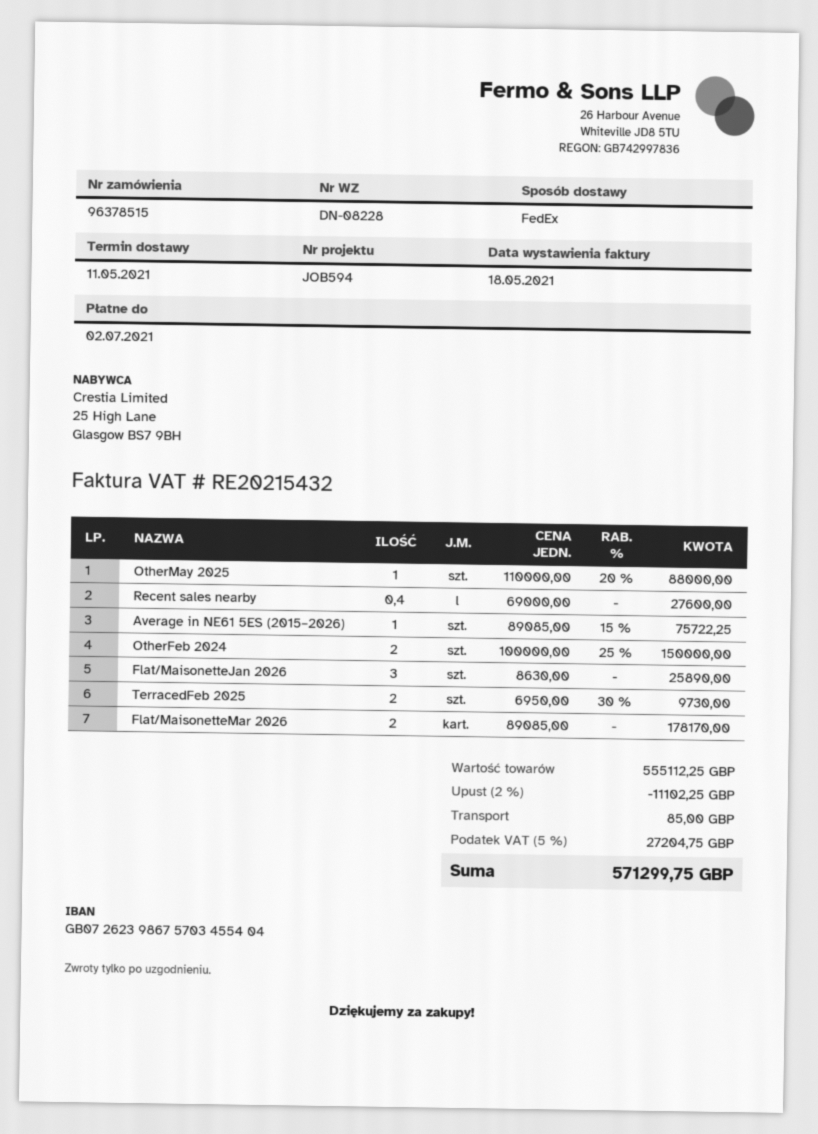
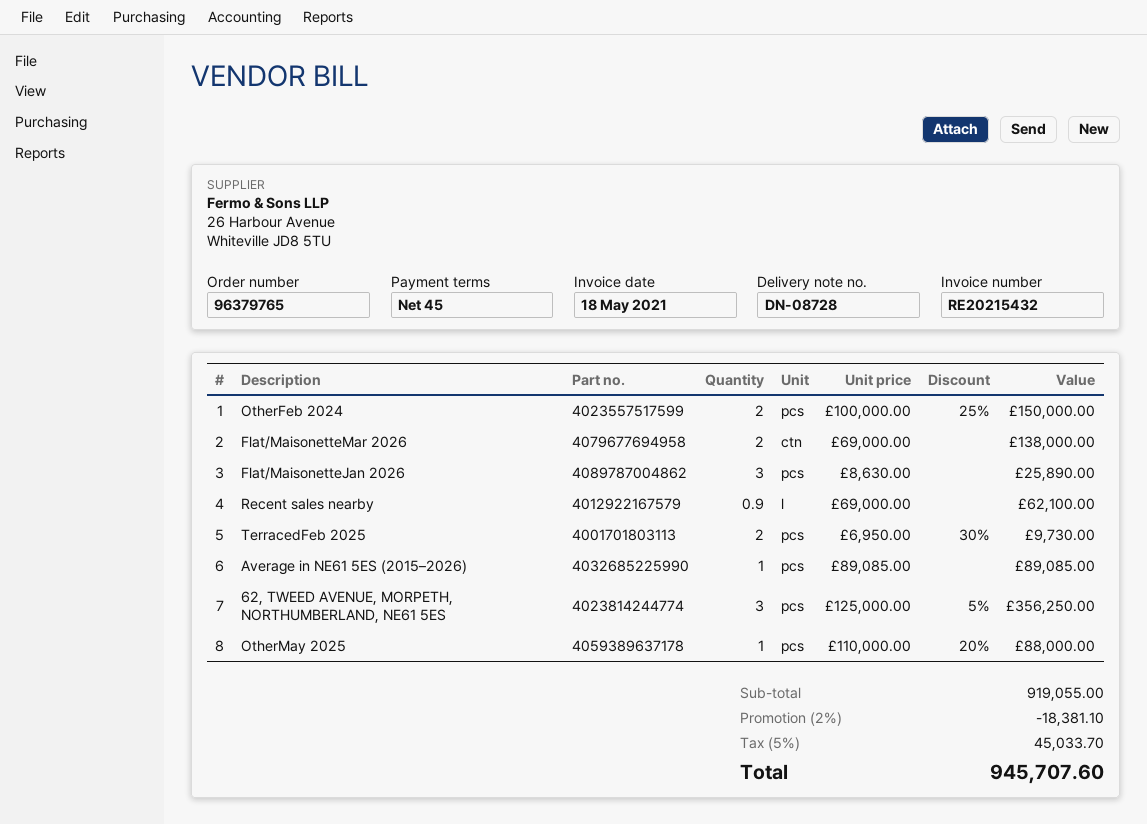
order number: 96378515 -> 96379765
delivery note number: DN-08228 -> DN-08728
Recent sales nearby: 0.4 x 69000.00 = 27600.00 -> 0.9 x 69000.00 = 62100.00
Average in NE61 5ES (2015–2026): 1 x 89085.00 - 15% = 75722.25 -> 1 x 89085.00 = 89085.00
Flat/MaisonetteMar 2026: 2 x 89085.00 = 178170.00 -> 2 x 69000.00 = 138000.00
62, TWEED AVENUE, MORPETH, NORTHUMBERLAND, NE61 5ES: none -> 3 x 125000.00 - 5% = 356250.00
subtotal: 555112.25 -> 919055.00
discount: 2% = 11102.25 -> 2% = 18381.10
shipping: 85.00 -> none
tax: 5% = 27204.75 -> 5% = 45033.70
total: 571299.75 -> 945707.60

